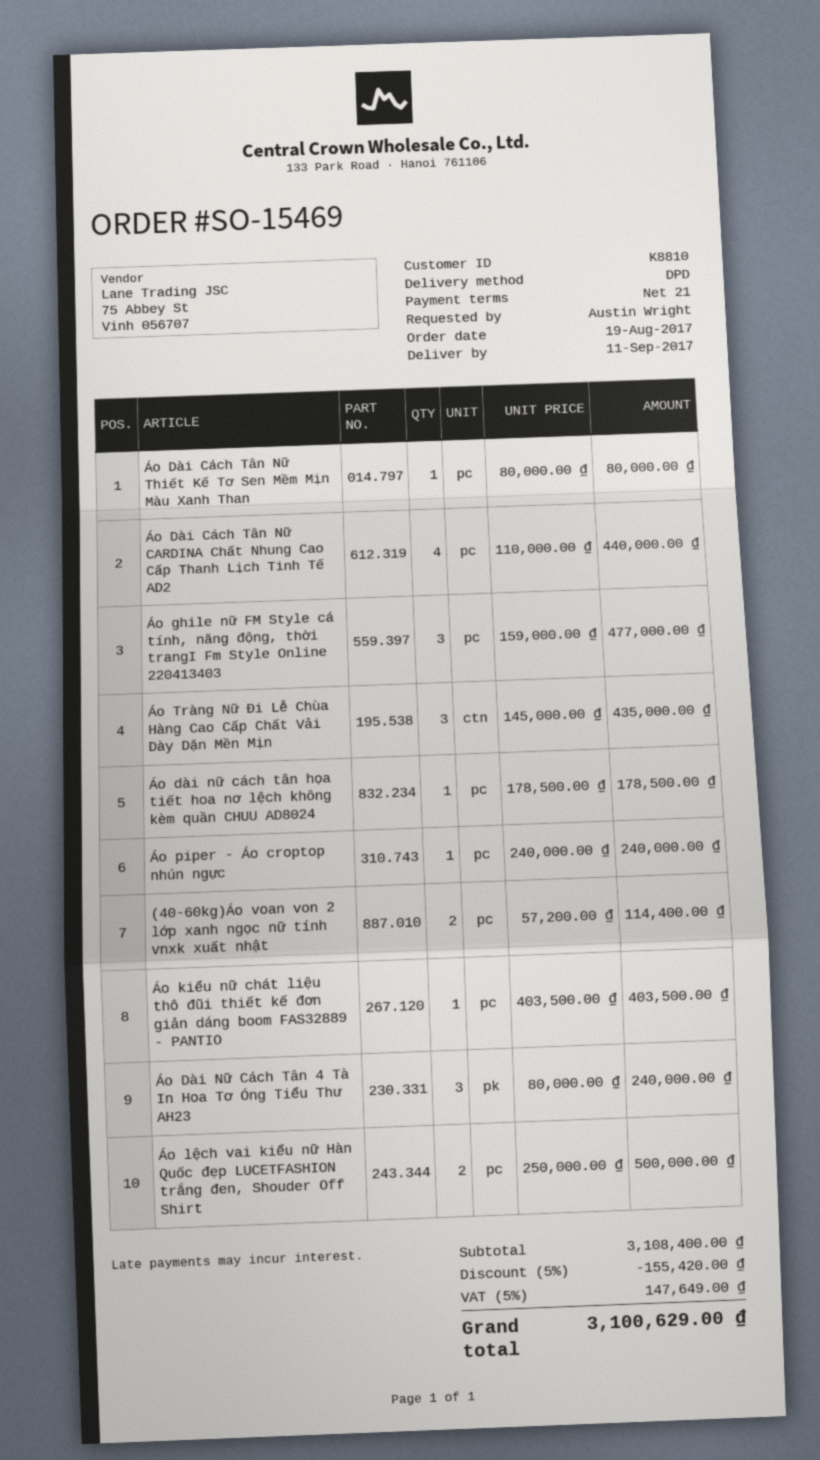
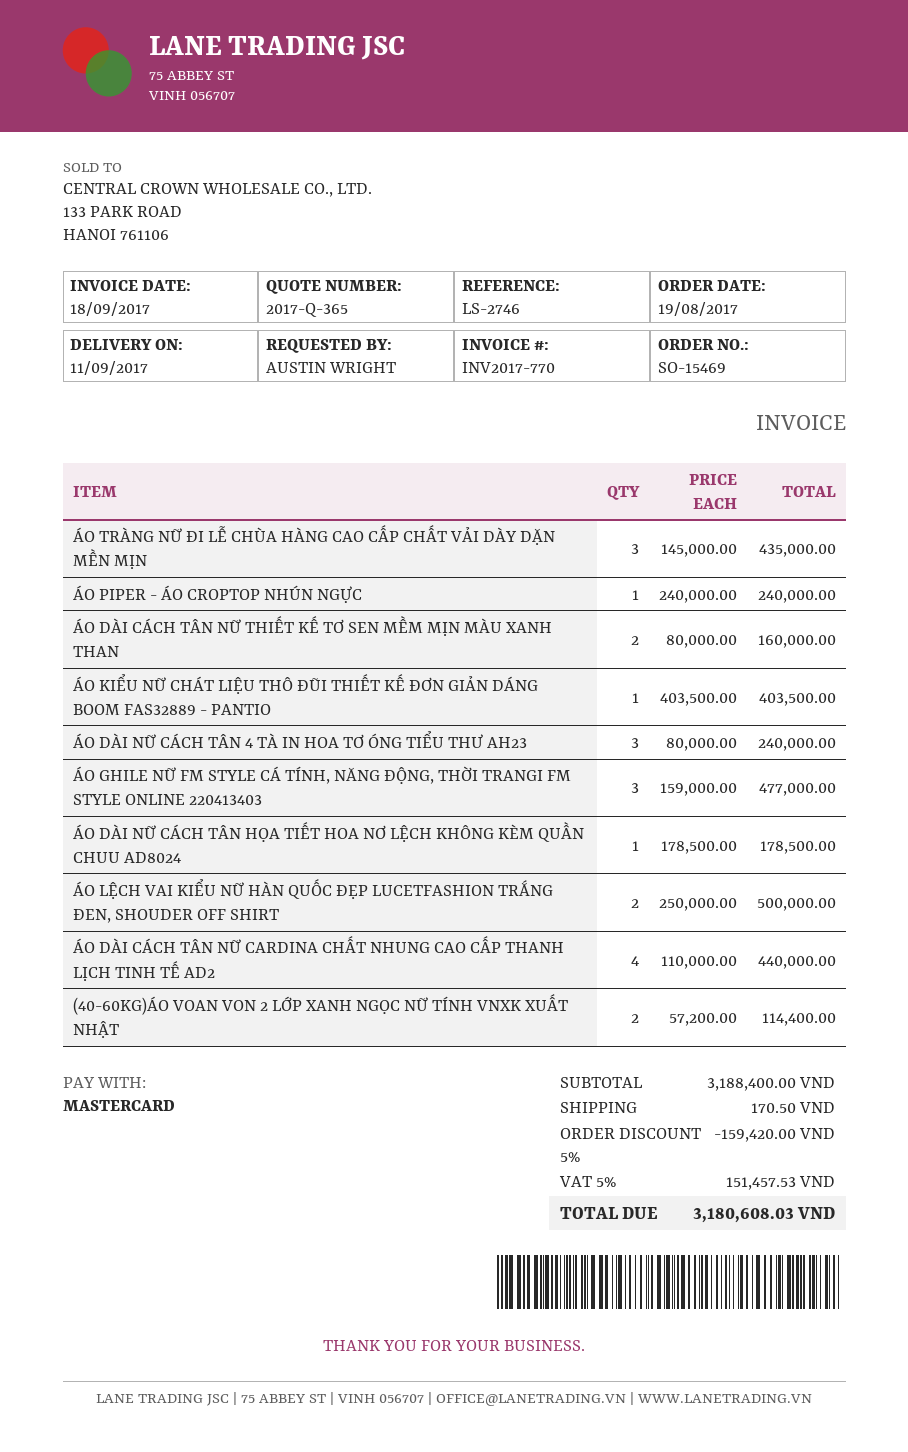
Áo Dài Cách Tân Nữ Thiết Kế Tơ Sen Mềm Mịn Màu Xanh Than: 1 x 80000.00 = 80000.00 -> 2 x 80000.00 = 160000.00
subtotal: 3108400.00 -> 3188400.00
discount: 5% = 155420.00 -> 5% = 159420.00
shipping: none -> 170.50
tax: 5% = 147649.00 -> 5% = 151457.53
total: 3100629.00 -> 3180608.03

